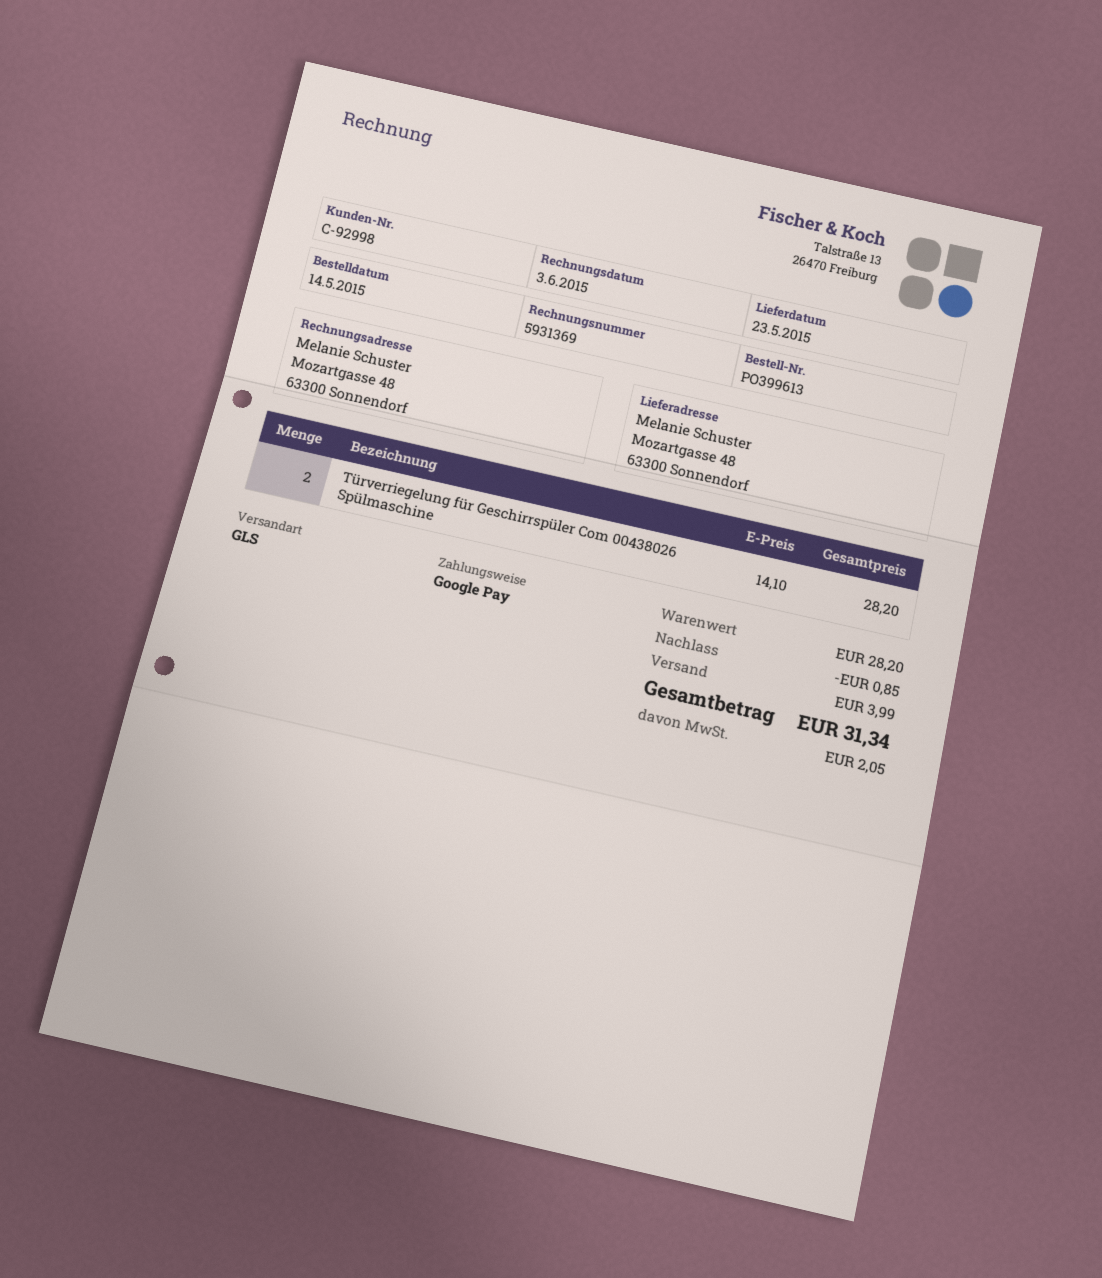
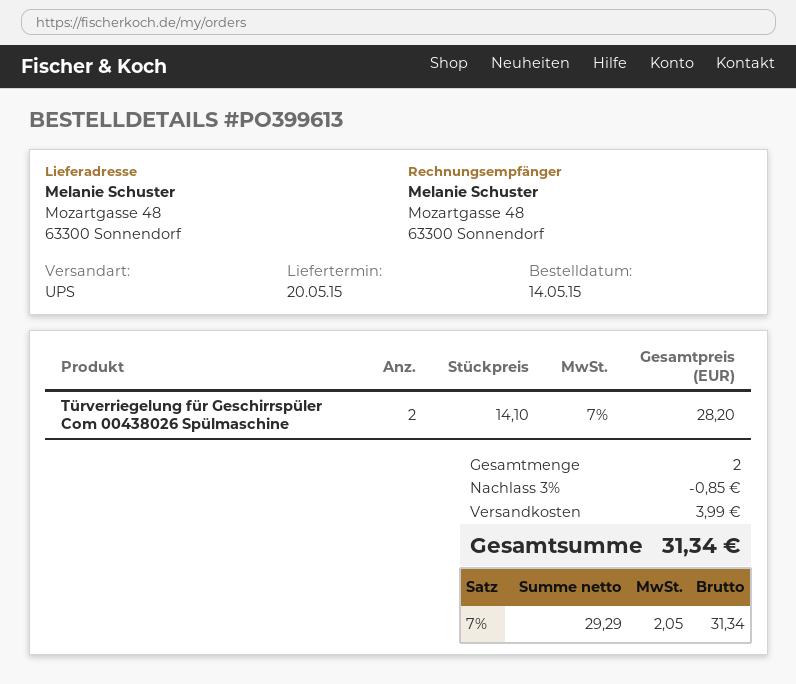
delivery date: 2015-05-23 -> 2015-05-20
shipping method: GLS -> UPS

